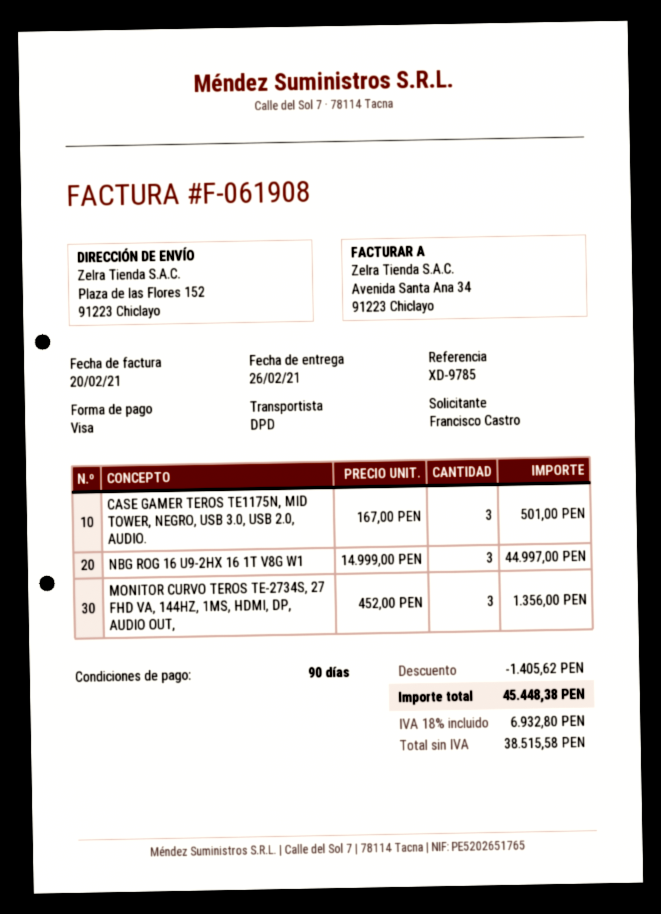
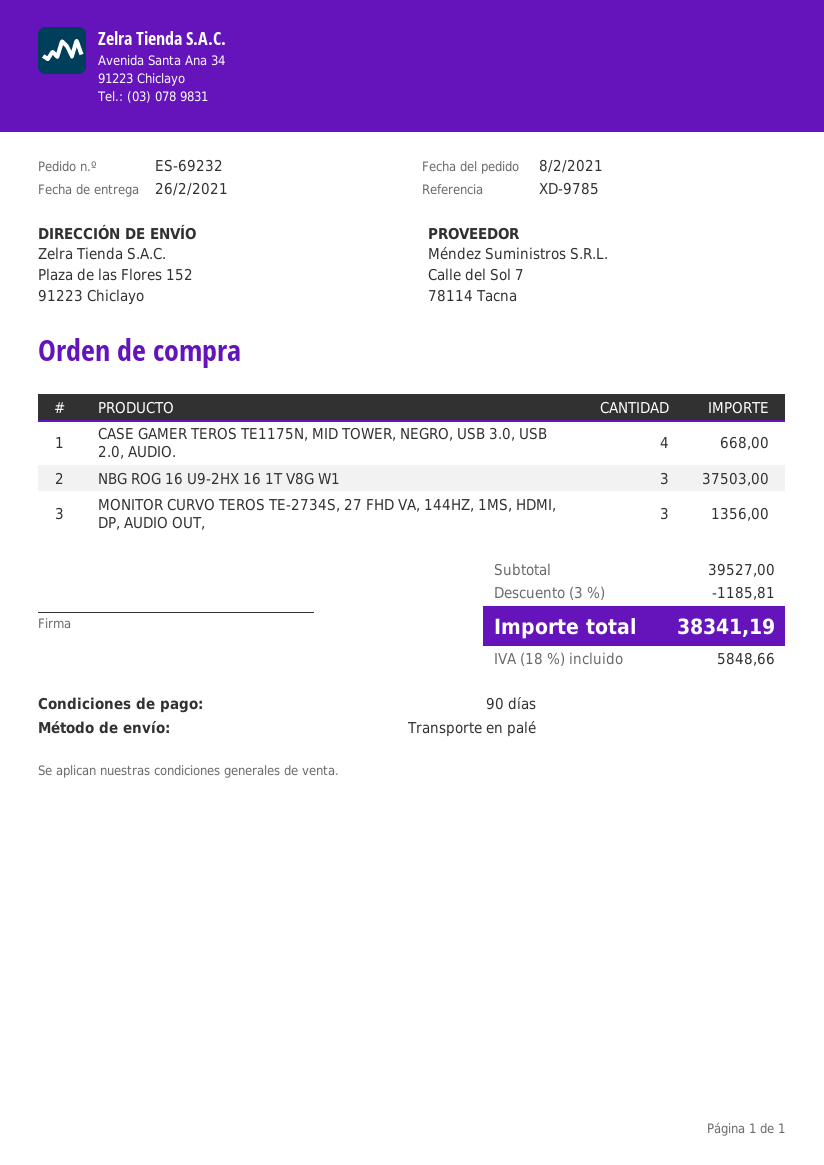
shipping method: DPD -> pallet freight
CASE GAMER TEROS TE1175N, MID TOWER, NEGRO, USB 3.0, USB 2.0, AUDIO.: 3 for 501.00 -> 4 for 668.00
NBG ROG 16 U9-2HX 16 1T V8G W1: 3 for 44997.00 -> 3 for 37503.00
discount: 1405.62 -> 1185.81
tax: 18% = 6932.80 -> 18% = 5848.66
total: 45448.38 -> 38341.19

